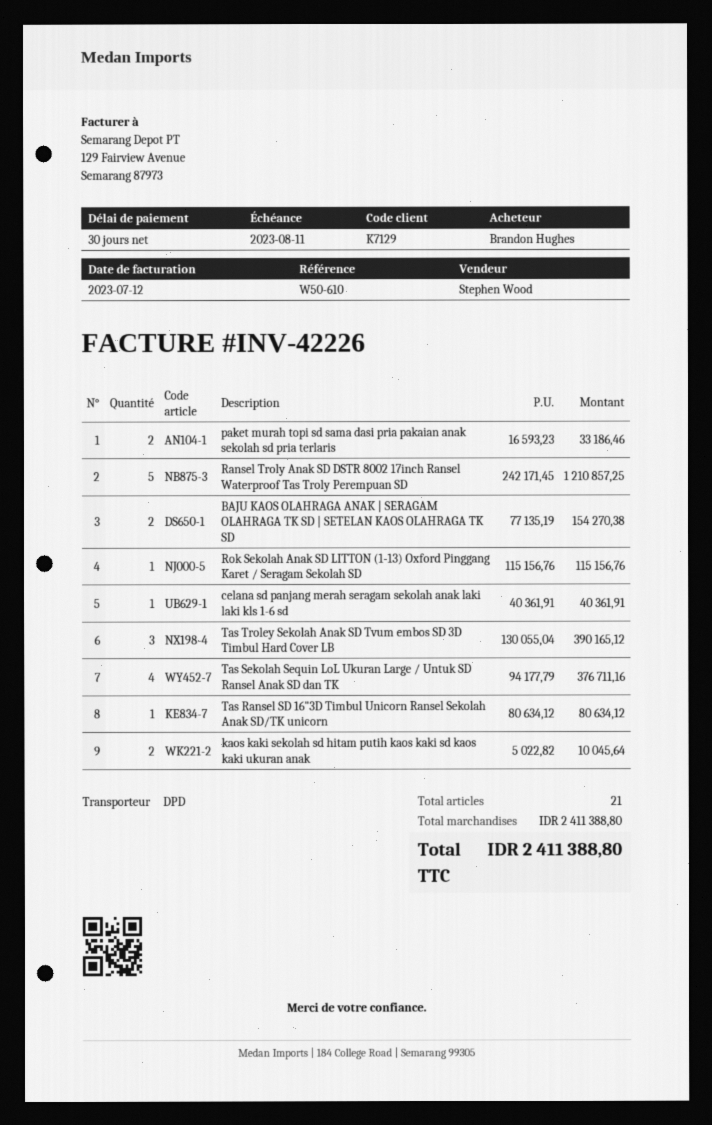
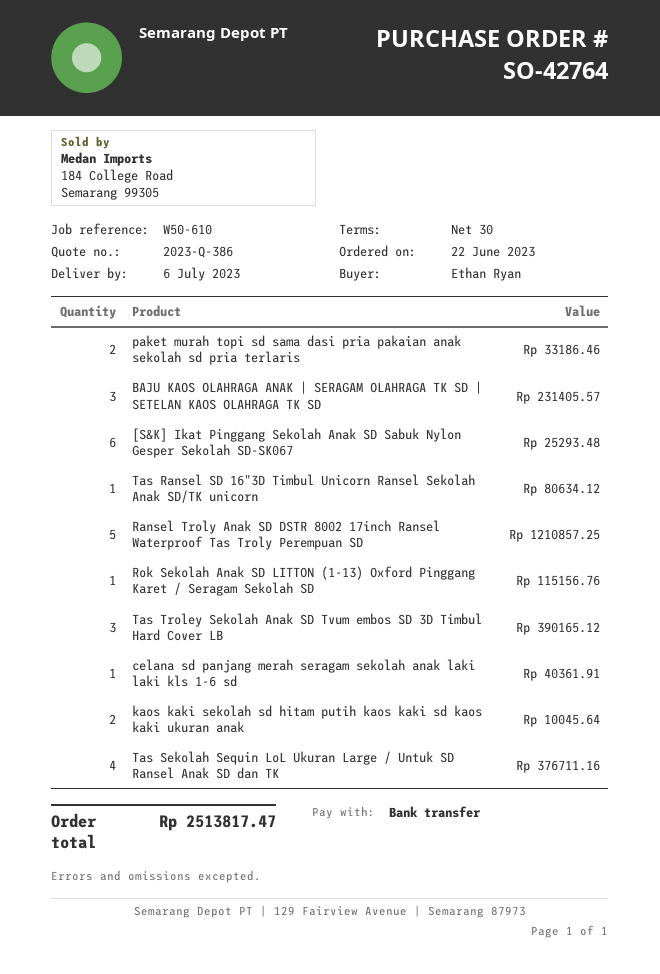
ordered by: Brandon Hughes -> Ethan Ryan
BAJU KAOS OLAHRAGA ANAK | SERAGAM OLAHRAGA TK SD | SETELAN KAOS OLAHRAGA TK SD: 2 for 154270.38 -> 3 for 231405.57
[S&K] Ikat Pinggang Sekolah Anak SD Sabuk Nylon Gesper Sekolah SD-SK067: none -> 6 for 25293.48
total: 2411388.80 -> 2513817.47

